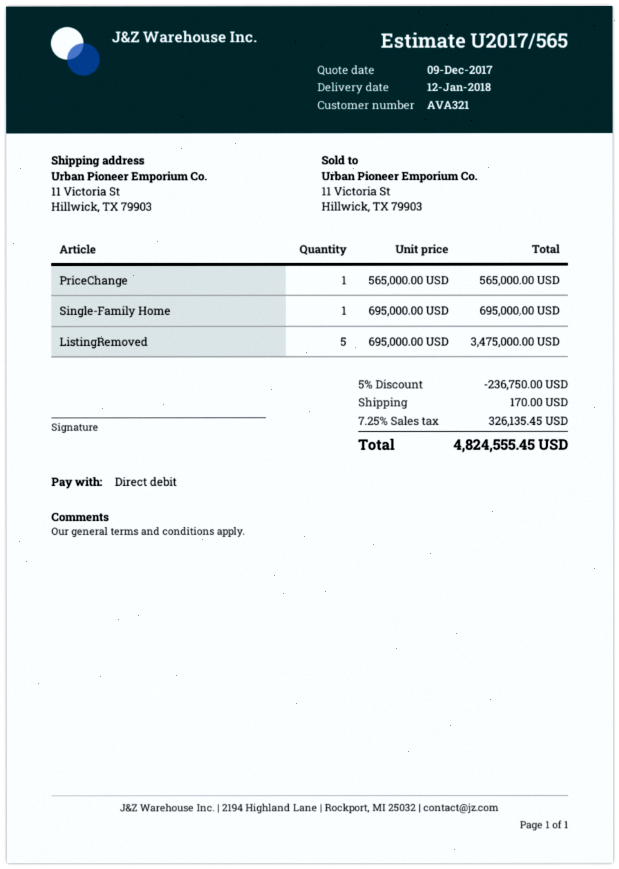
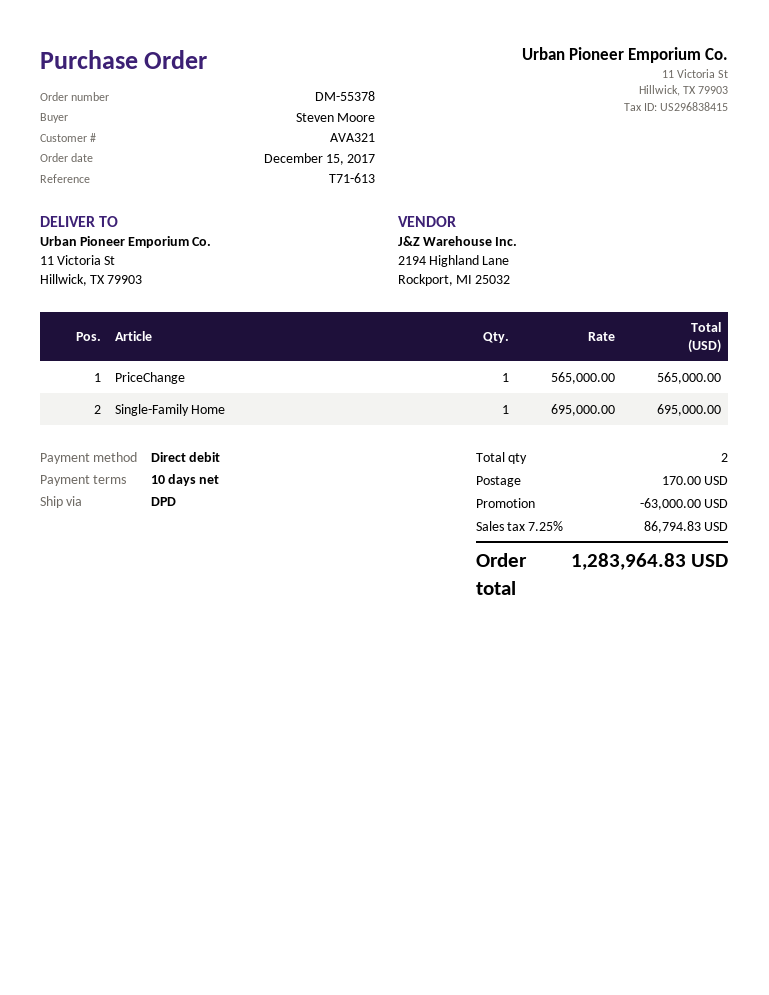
ListingRemoved: 5 x 695000.00 = 3475000.00 -> none
discount: 236750.00 -> 63000.00
tax: 7.25% = 326135.45 -> 7.25% = 86794.83
total: 4824555.45 -> 1283964.83

